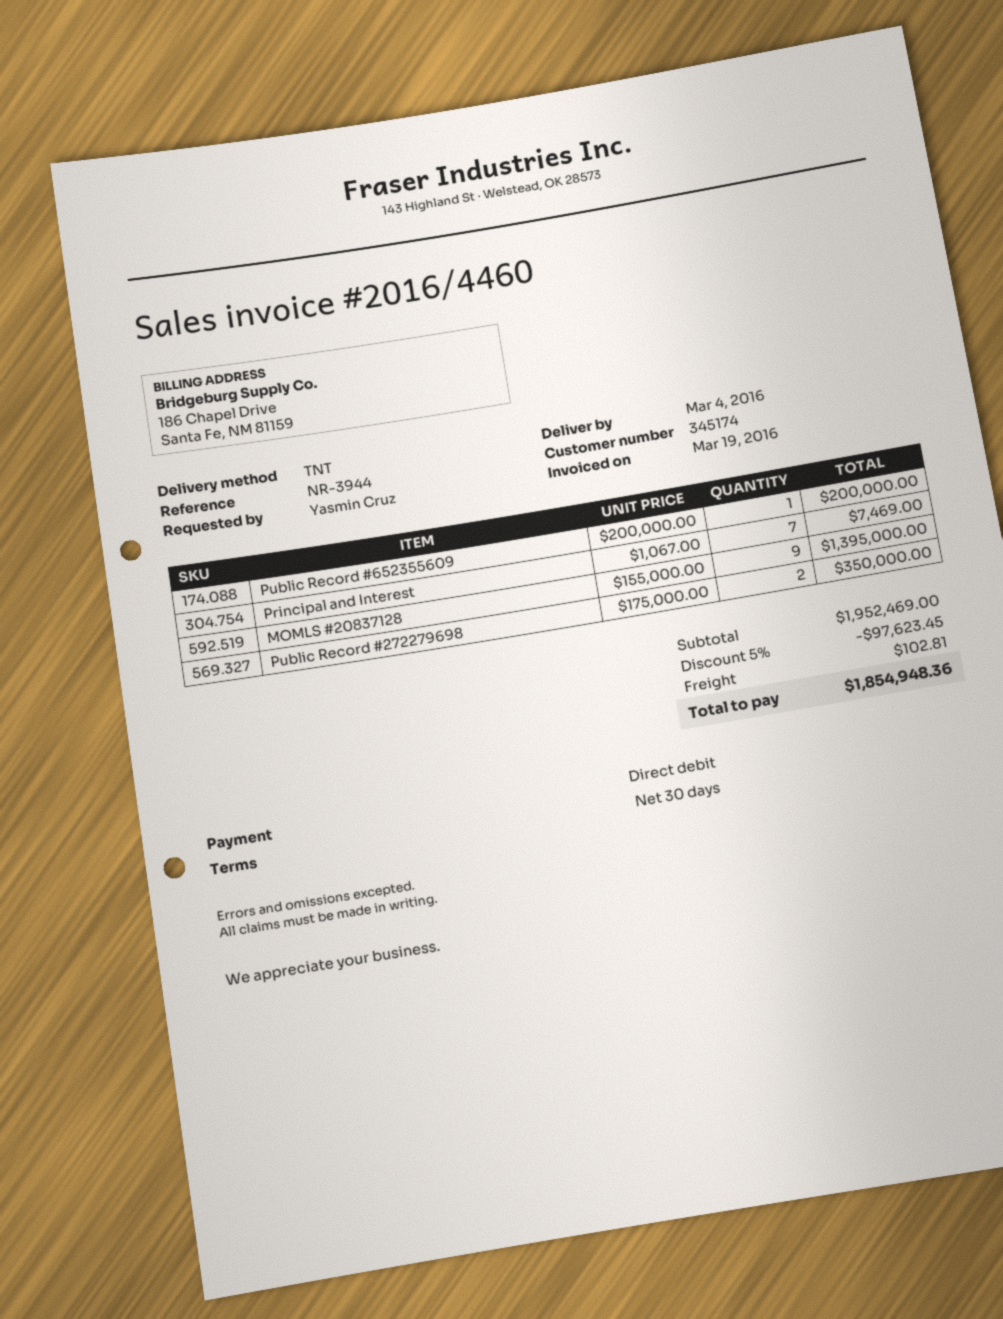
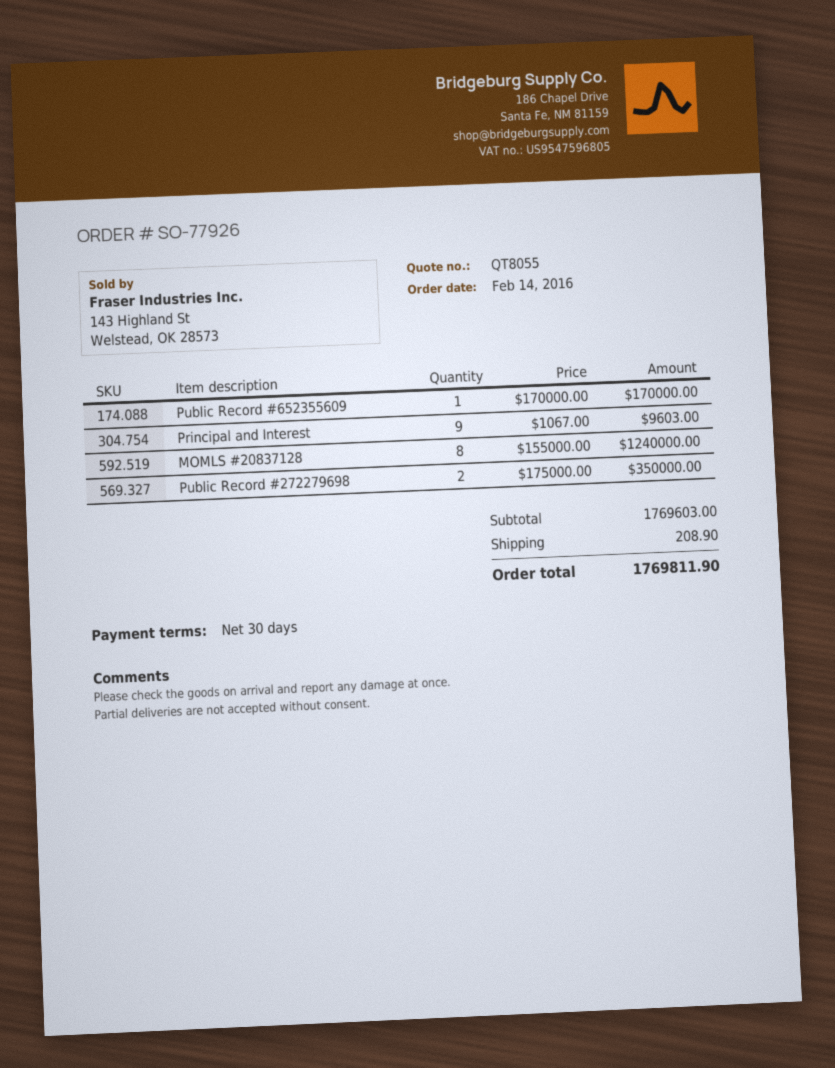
Public Record #652355609: 1 x 200000.00 = 200000.00 -> 1 x 170000.00 = 170000.00
Principal and Interest: 7 x 1067.00 = 7469.00 -> 9 x 1067.00 = 9603.00
MOMLS #20837128: 9 x 155000.00 = 1395000.00 -> 8 x 155000.00 = 1240000.00
subtotal: 1952469.00 -> 1769603.00
discount: 5% = 97623.45 -> none
shipping: 102.81 -> 208.90
total: 1854948.36 -> 1769811.90

